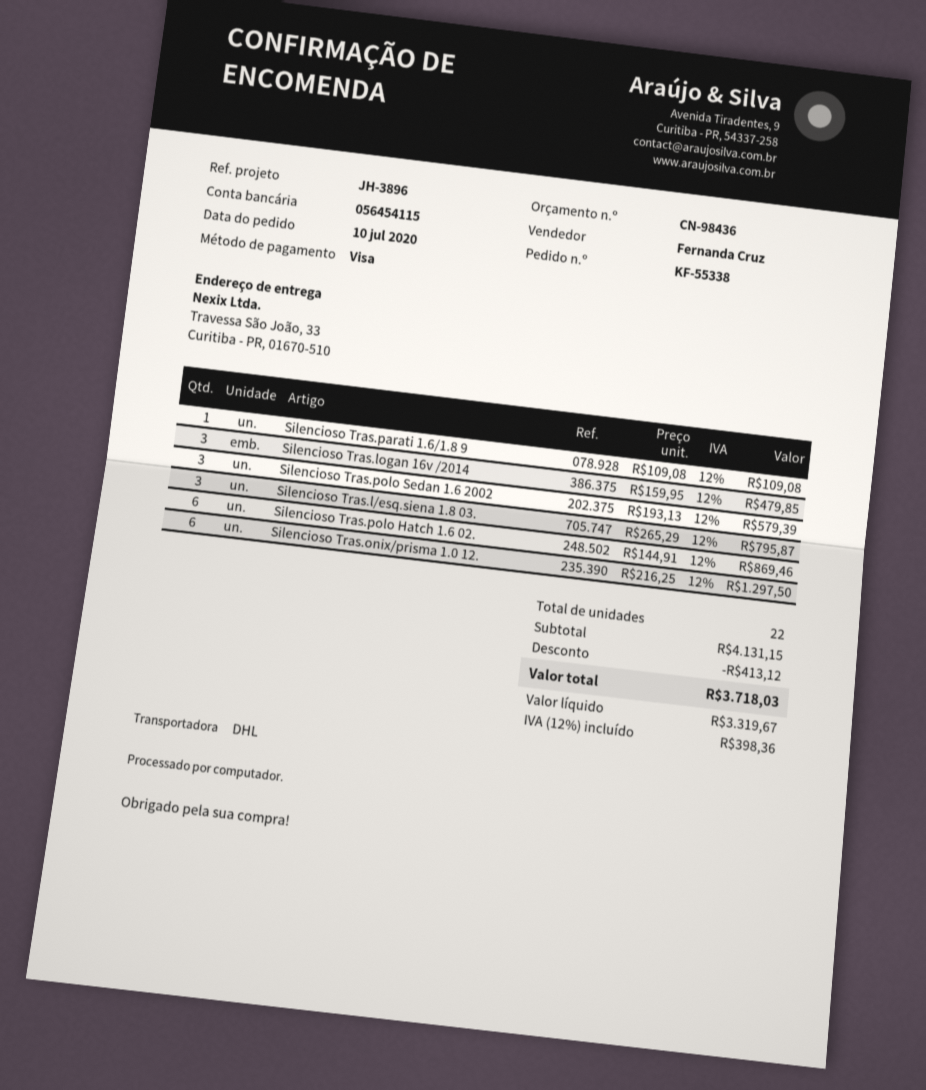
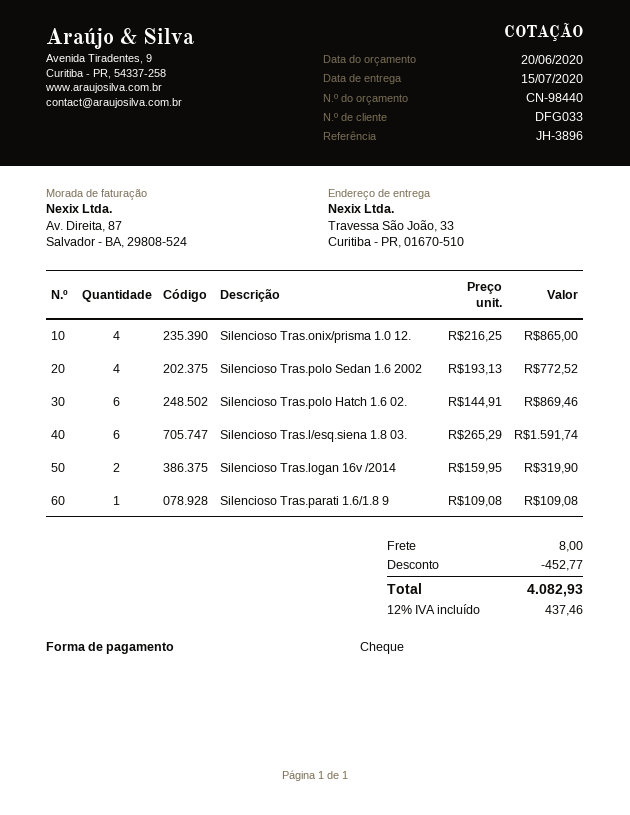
quote number: CN-98436 -> CN-98440
payment method: Visa -> cheque
Silencioso Tras.logan 16v /2014: 3 x 159.95 = 479.85 -> 2 x 159.95 = 319.90
Silencioso Tras.polo Sedan 1.6 2002: 3 x 193.13 = 579.39 -> 4 x 193.13 = 772.52
Silencioso Tras.l/esq.siena 1.8 03.: 3 x 265.29 = 795.87 -> 6 x 265.29 = 1591.74
Silencioso Tras.onix/prisma 1.0 12.: 6 x 216.25 = 1297.50 -> 4 x 216.25 = 865.00
discount: 413.12 -> 452.77
shipping: none -> 8.00
tax: 12% = 398.36 -> 12% = 437.46
total: 3718.03 -> 4082.93

